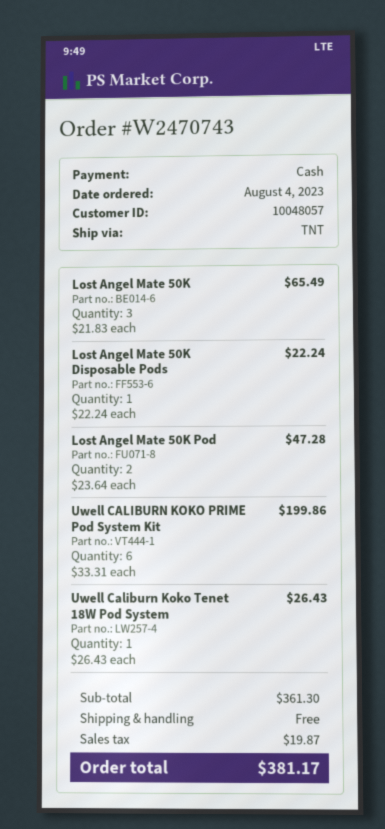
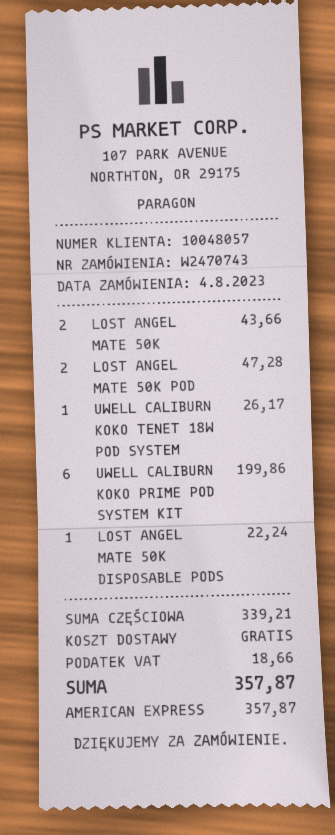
payment method: cash -> American Express
Lost Angel Mate 50K: 3 for 65.49 -> 2 for 43.66
Uwell Caliburn Koko Tenet 18W Pod System: 1 for 26.43 -> 1 for 26.17
subtotal: 361.30 -> 339.21
tax: 19.87 -> 18.66
total: 381.17 -> 357.87

